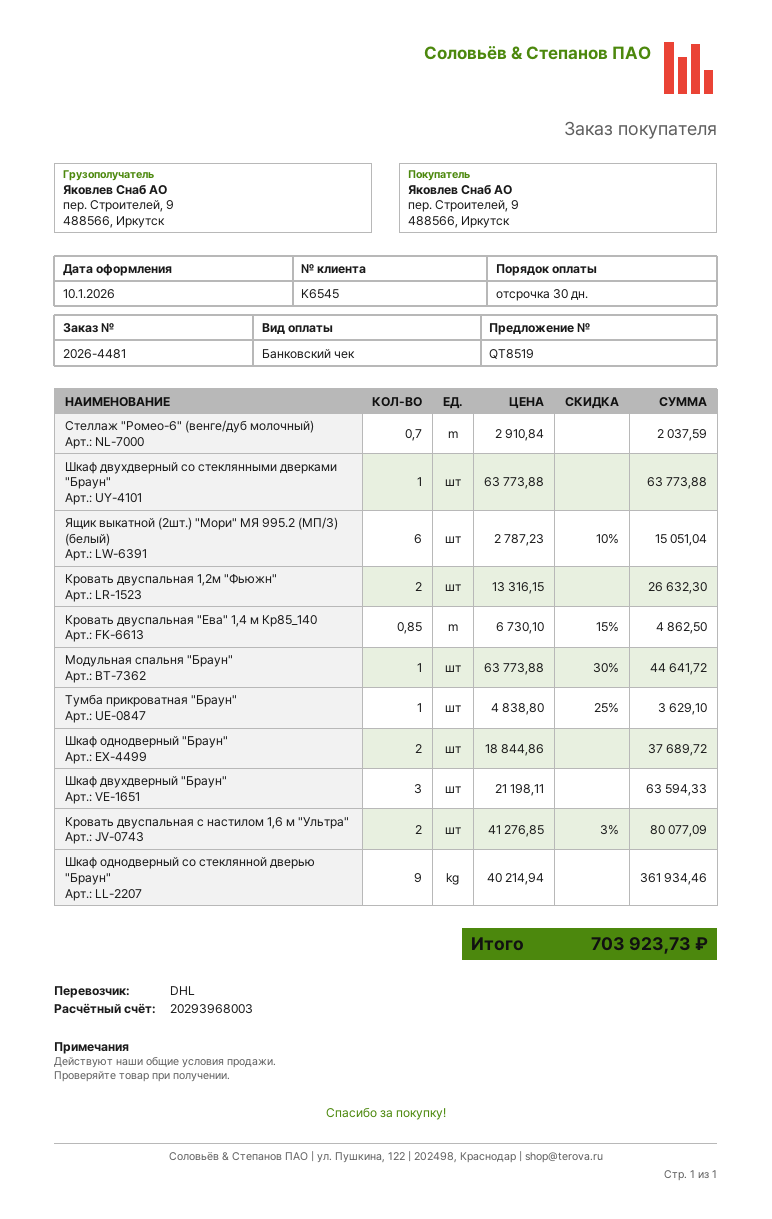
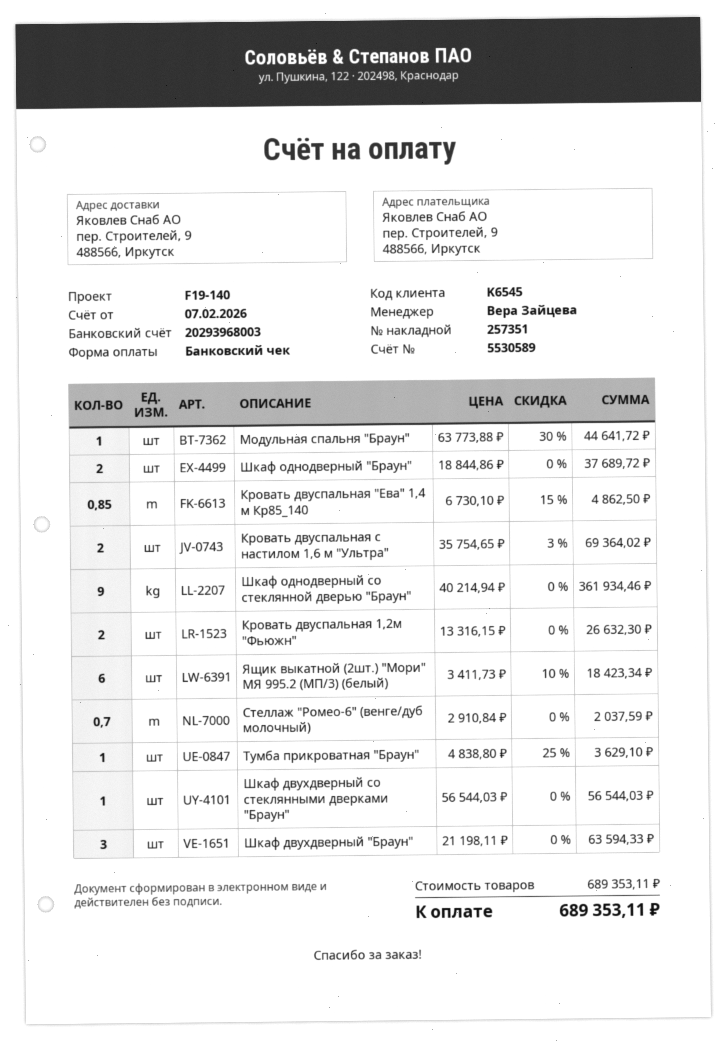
Шкаф двухдверный со стеклянными дверками "Браун": 1 x 63773.88 = 63773.88 -> 1 x 56544.03 = 56544.03
Ящик выкатной (2шт.) "Мори" МЯ 995.2 (МП/3) (белый): 6 x 2787.23 - 10% = 15051.04 -> 6 x 3411.73 - 10% = 18423.34
Кровать двуспальная с настилом 1,6 м "Ультра": 2 x 41276.85 - 3% = 80077.09 -> 2 x 35754.65 - 3% = 69364.02
total: 703923.73 -> 689353.11

